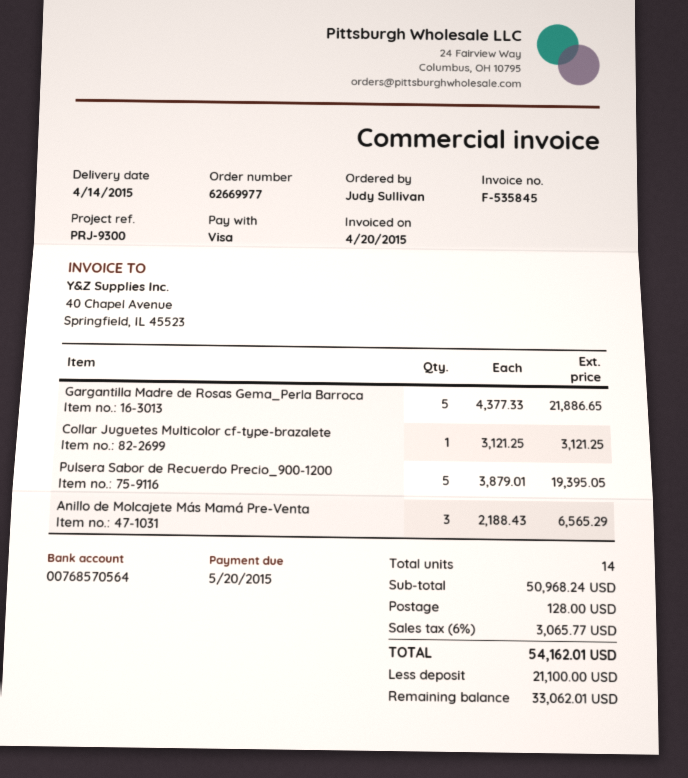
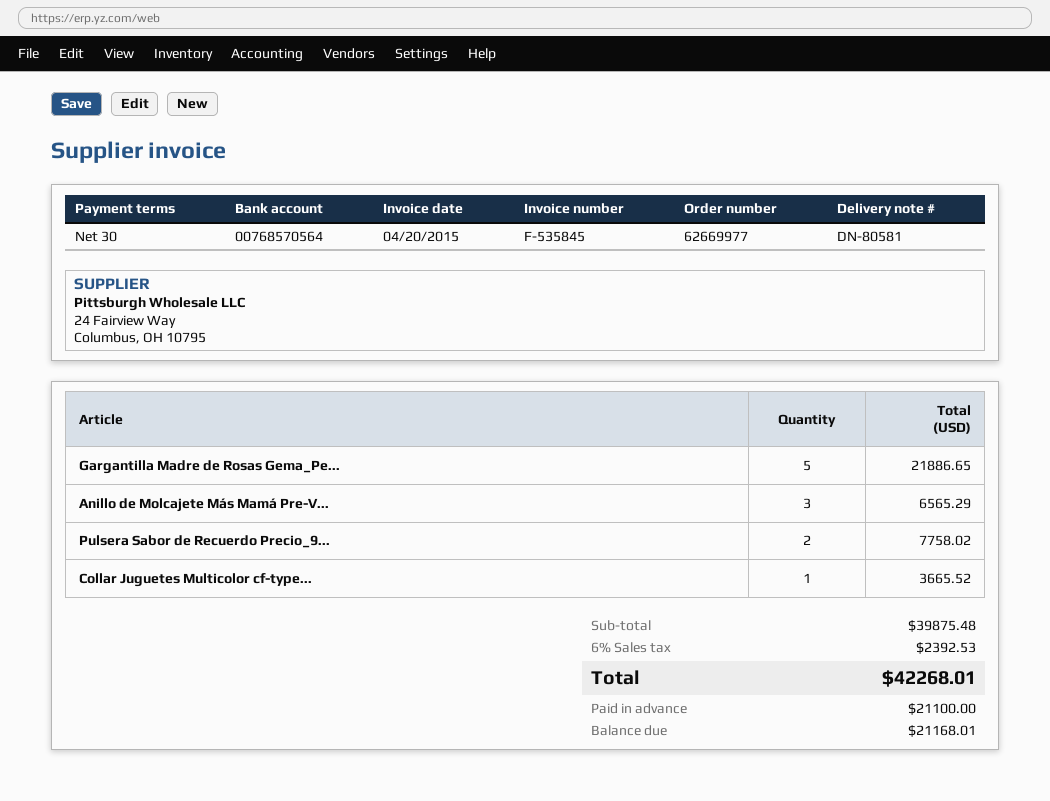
Collar Juguetes Multicolor cf-type-brazalete: 1 for 3121.25 -> 1 for 3665.52
Pulsera Sabor de Recuerdo Precio_900-1200: 5 for 19395.05 -> 2 for 7758.02
subtotal: 50968.24 -> 39875.48
shipping: 128.00 -> none
tax: 6% = 3065.77 -> 6% = 2392.53
total: 54162.01 -> 42268.01
balance: 33062.01 -> 21168.01

